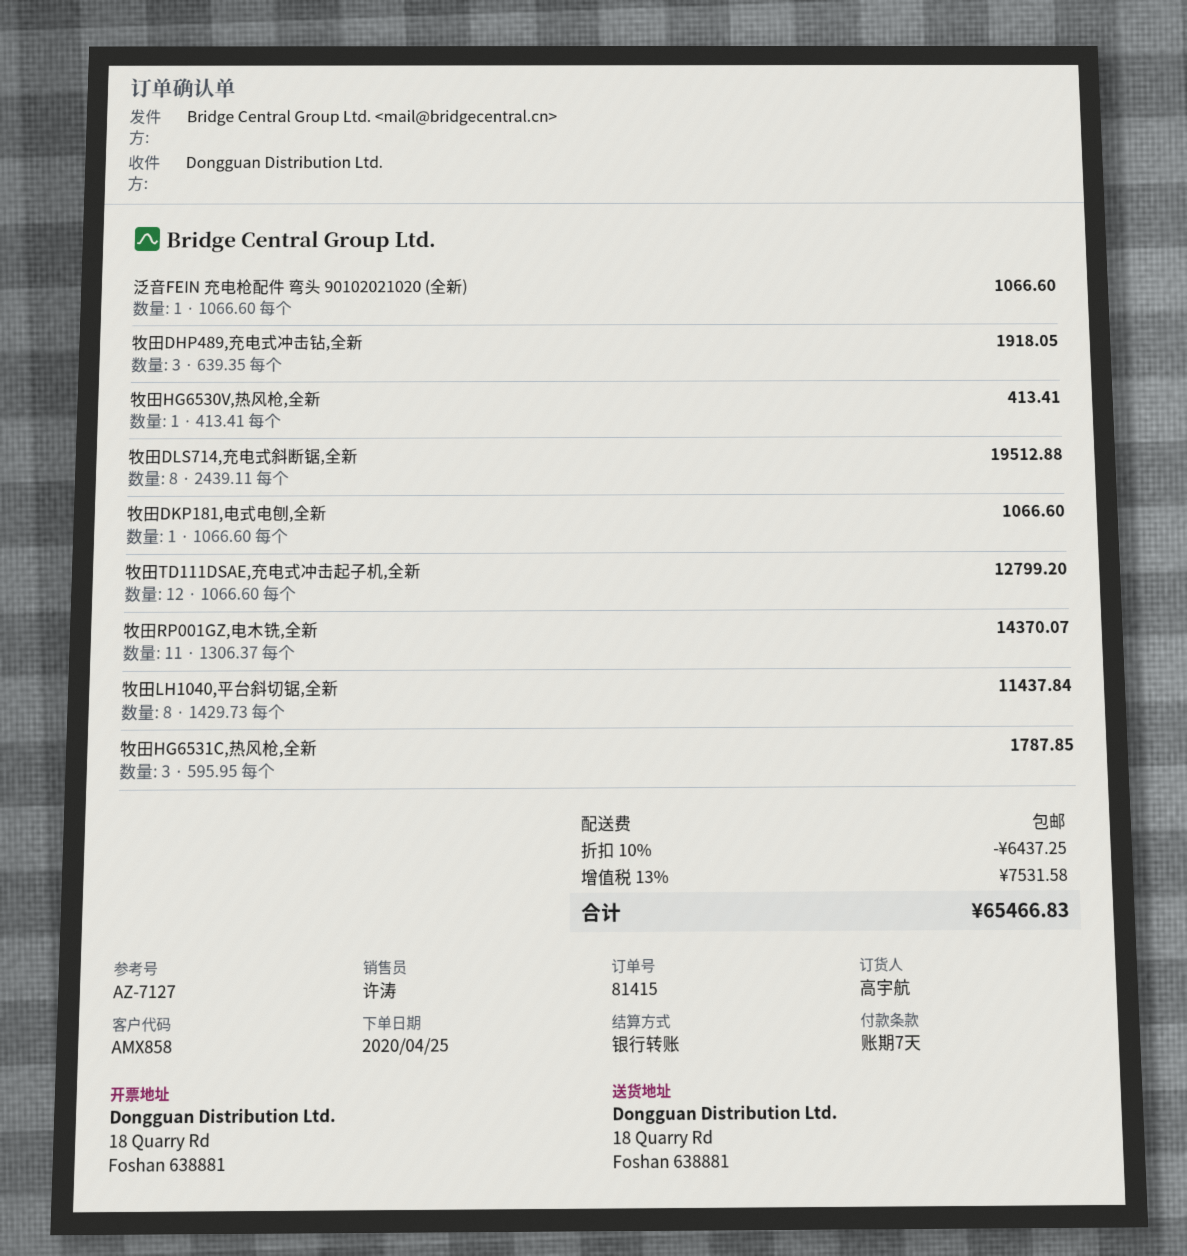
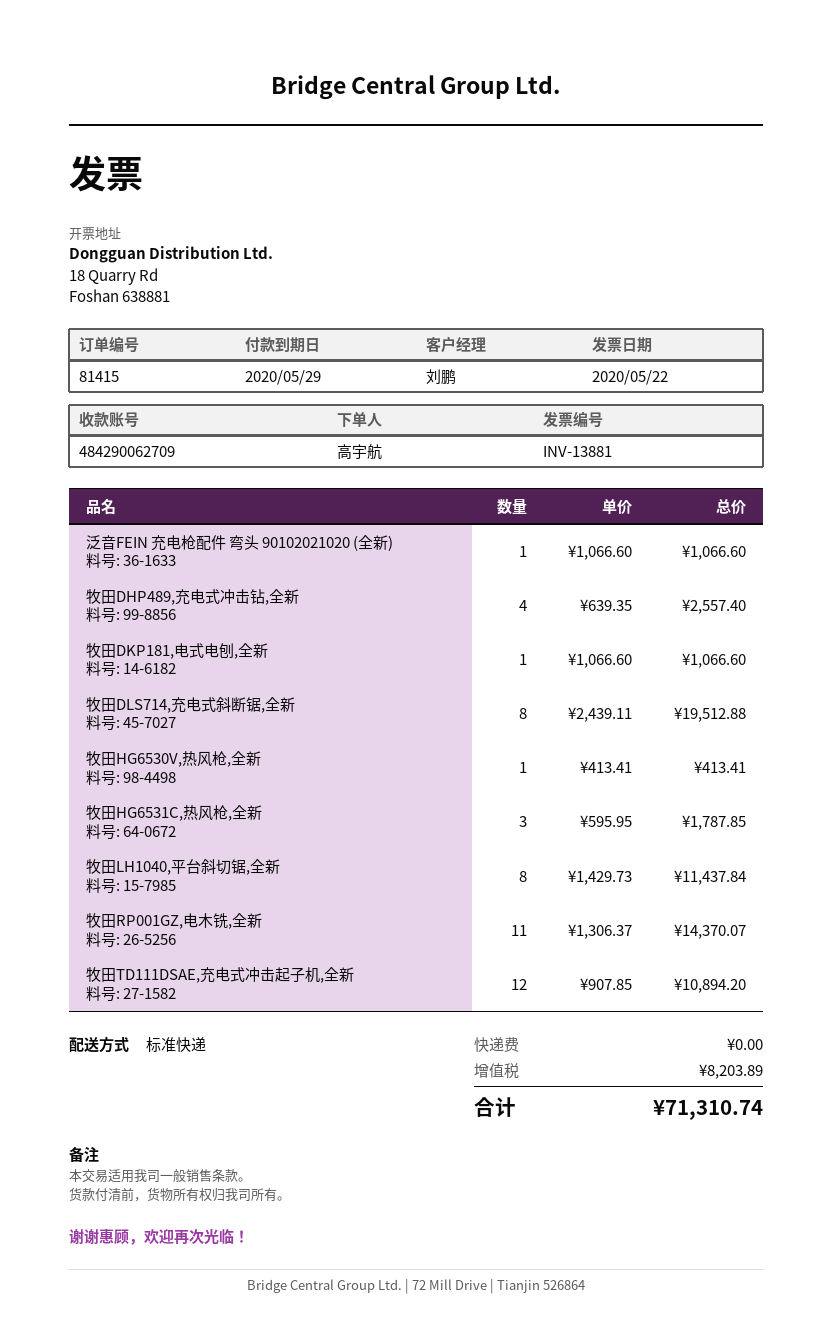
sales rep: 许涛 -> 刘鹏
牧田DHP489,充电式冲击钻,全新: 3 x 639.35 = 1918.05 -> 4 x 639.35 = 2557.40
牧田TD111DSAE,充电式冲击起子机,全新: 12 x 1066.60 = 12799.20 -> 12 x 907.85 = 10894.20
discount: 10% = 6437.25 -> none
tax: 7531.58 -> 8203.89
total: 65466.83 -> 71310.74

